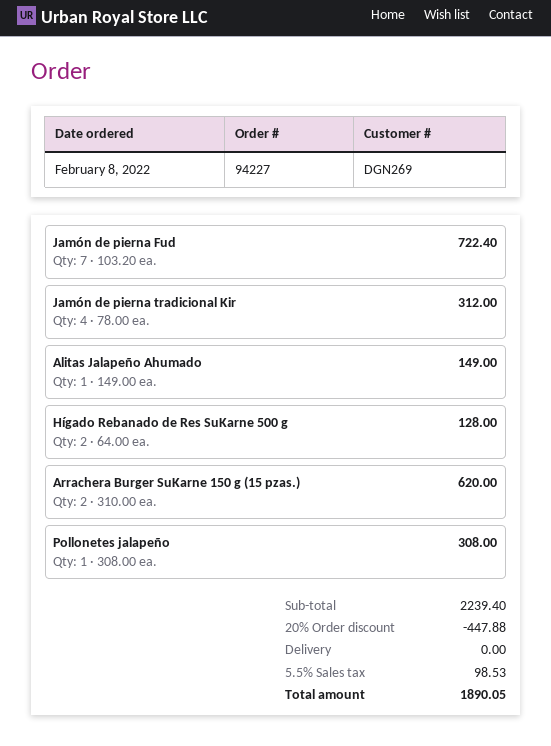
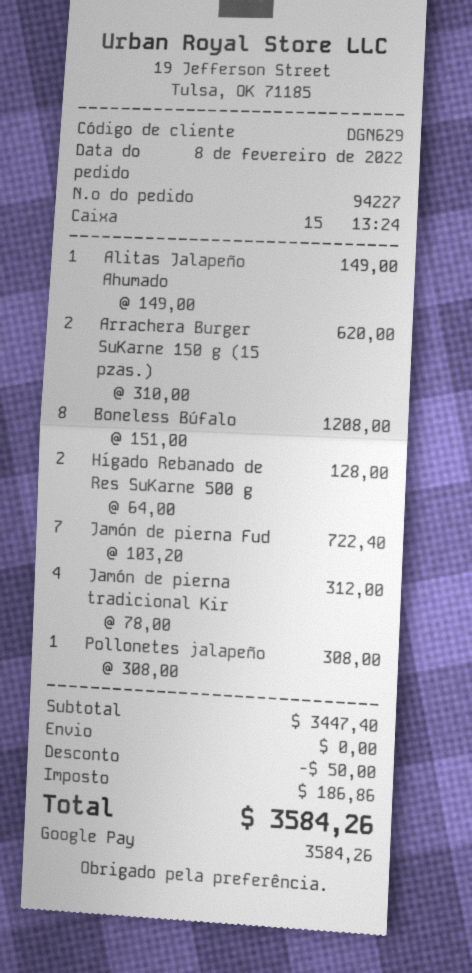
customer number: DGN269 -> DGN629
Boneless Búfalo: none -> 8 x 151.00 = 1208.00
subtotal: 2239.40 -> 3447.40
discount: 447.88 -> 50.00
tax: 98.53 -> 186.86
total: 1890.05 -> 3584.26

